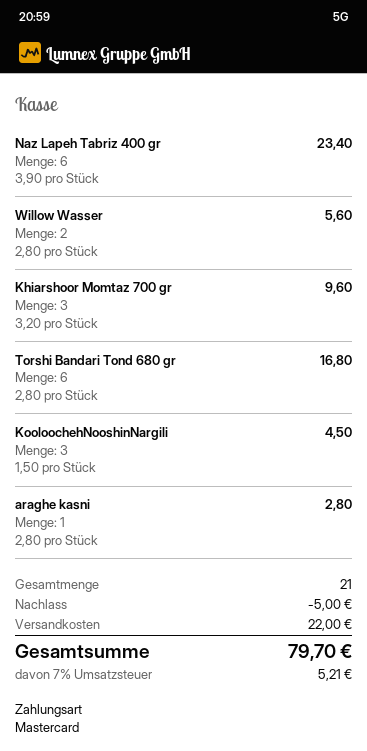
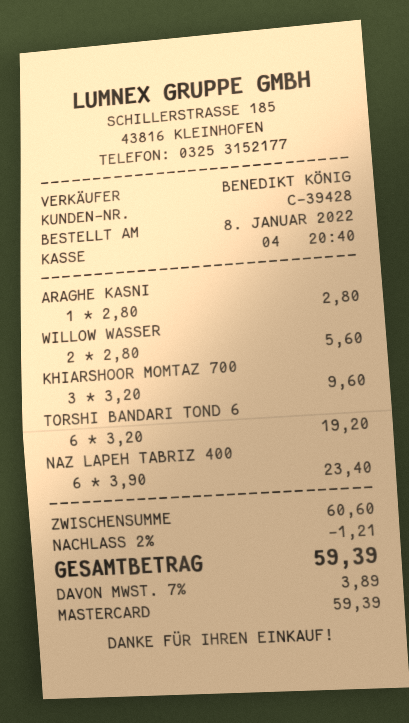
Torshi Bandari Tond 680 gr: 6 x 2.80 = 16.80 -> 6 x 3.20 = 19.20
KooloochehNooshinNargili: 3 x 1.50 = 4.50 -> none
discount: 5.00 -> 1.21
shipping: 22.00 -> none
tax: 7% = 5.21 -> 7% = 3.89
total: 79.70 -> 59.39

